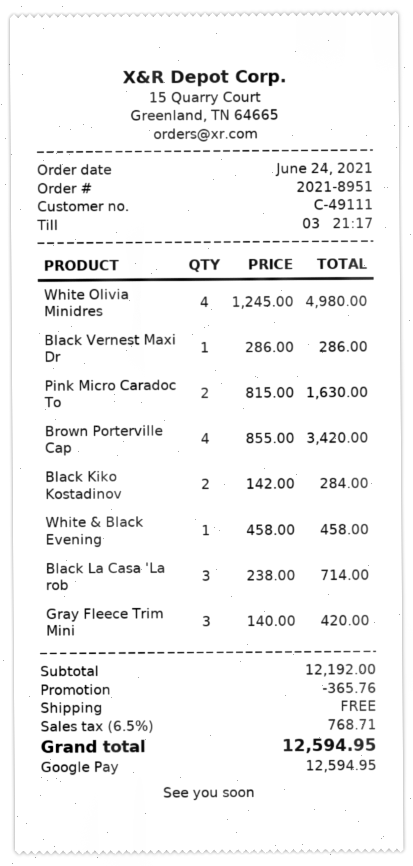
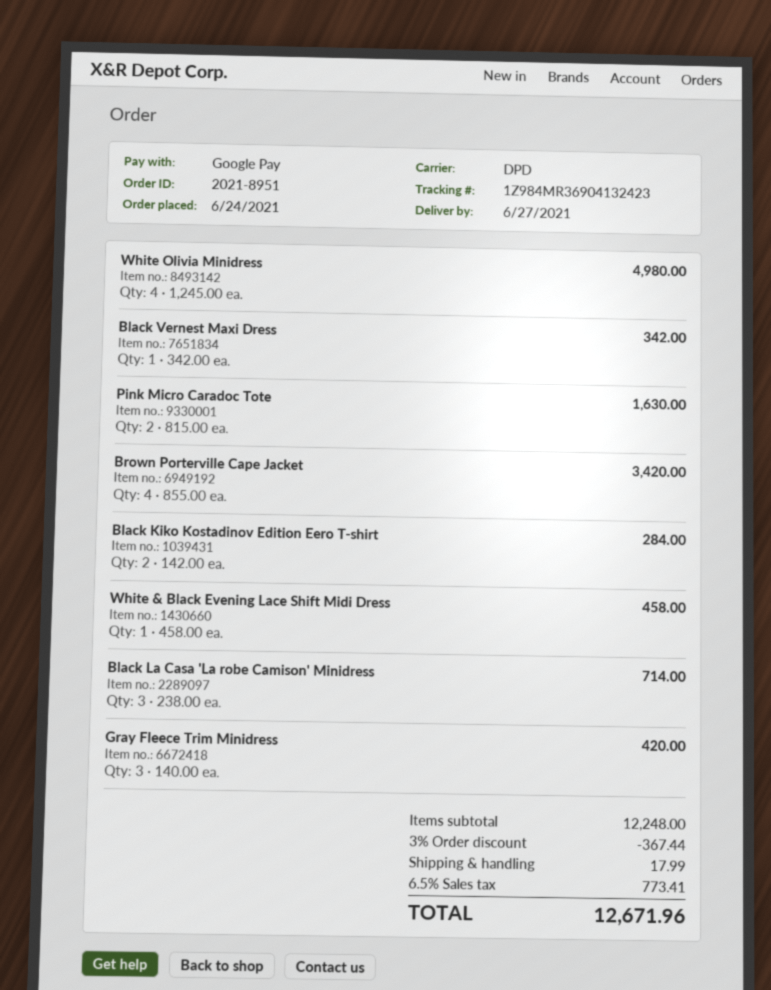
Black Vernest Maxi Dr: 1 x 286.00 = 286.00 -> 1 x 342.00 = 342.00
subtotal: 12192.00 -> 12248.00
discount: 365.76 -> 367.44
shipping: 0.00 -> 17.99
tax: 6.5% = 768.71 -> 6.5% = 773.41
total: 12594.95 -> 12671.96

